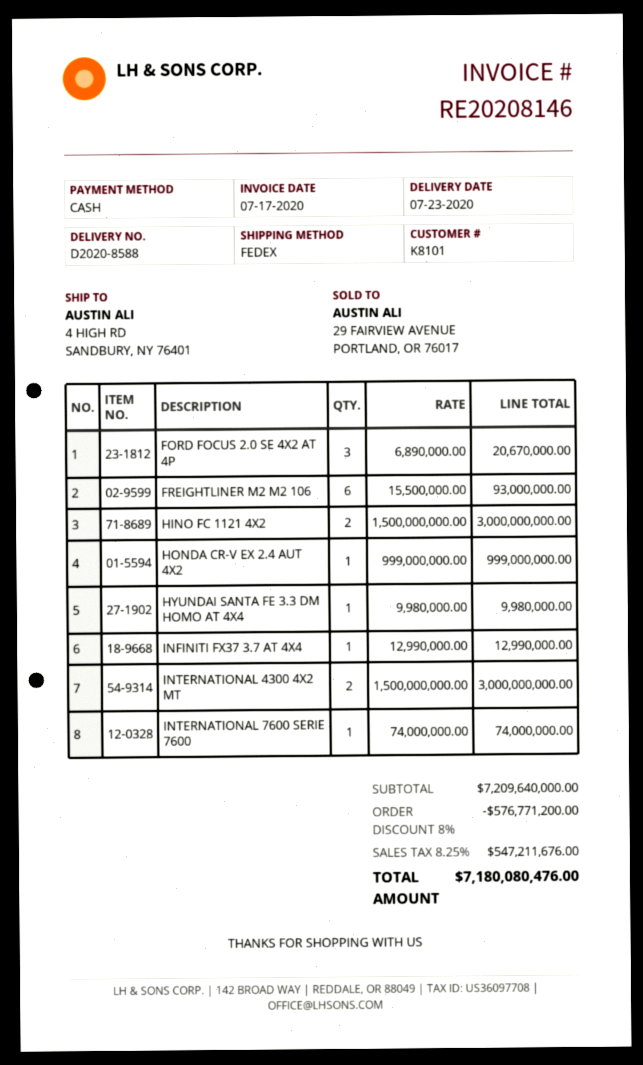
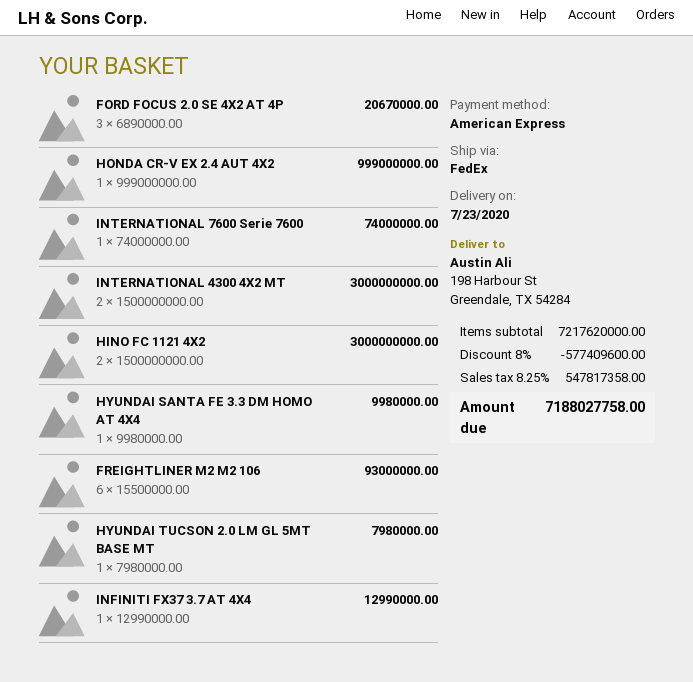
payment method: cash -> American Express
ship to: 4 HIGH RD, SANDBURY, NY 76401 -> 198 Harbour St, Greendale, TX 54284
HYUNDAI TUCSON 2.0 LM GL 5MT BASE MT: none -> 1 x 7980000.00 = 7980000.00
subtotal: 7209640000.00 -> 7217620000.00
discount: 8% = 576771200.00 -> 8% = 577409600.00
tax: 8.25% = 547211676.00 -> 8.25% = 547817358.00
total: 7180080476.00 -> 7188027758.00

